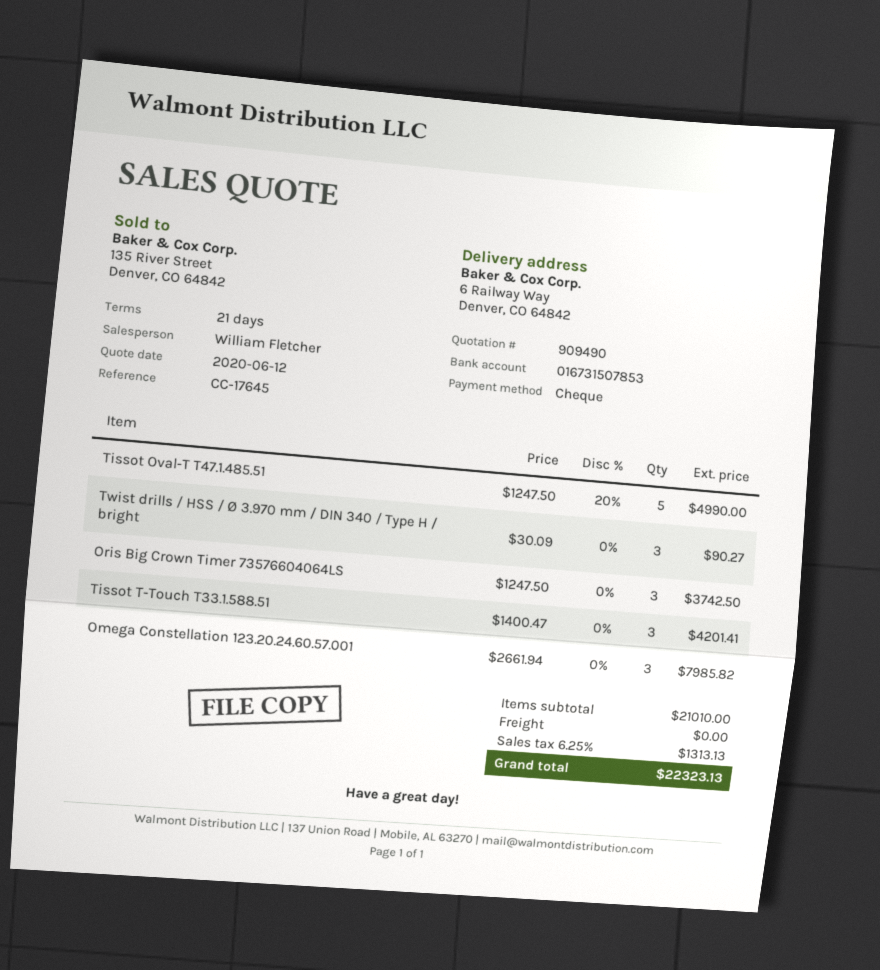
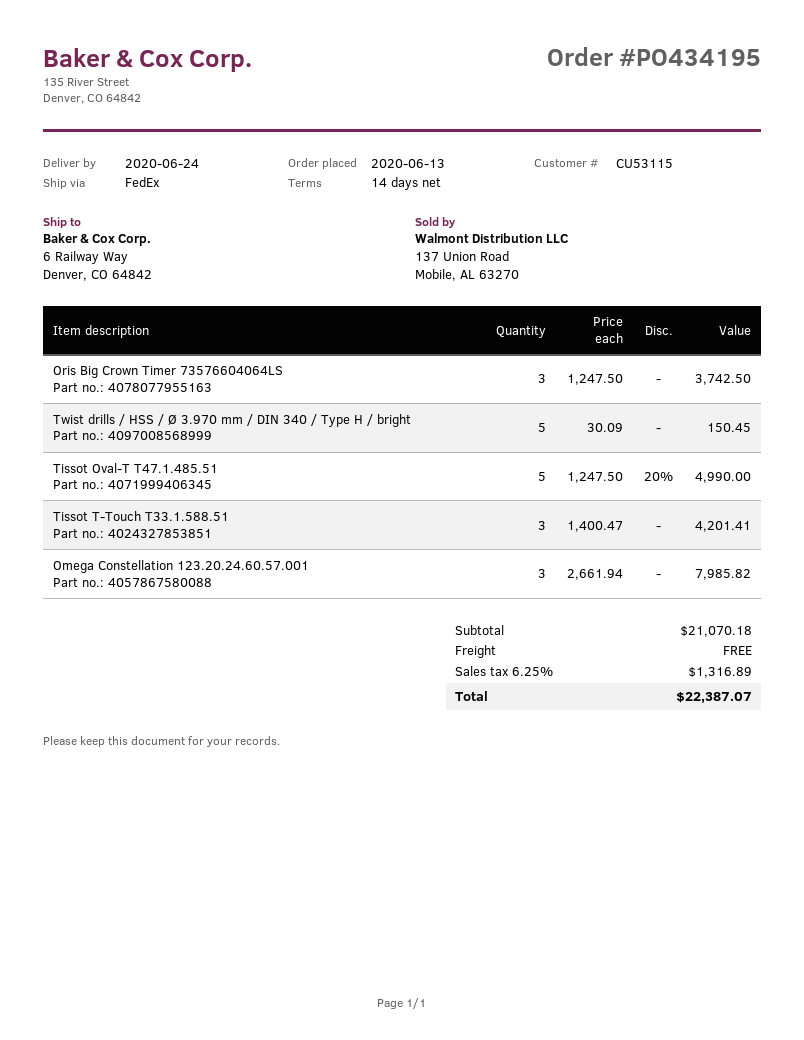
payment terms: 21 days -> 14 days
Twist drills / HSS / Ø 3.970 mm / DIN 340 / Type H / bright: 3 x 30.09 = 90.27 -> 5 x 30.09 = 150.45
subtotal: 21010.00 -> 21070.18
tax: 6.25% = 1313.13 -> 6.25% = 1316.89
total: 22323.13 -> 22387.07

